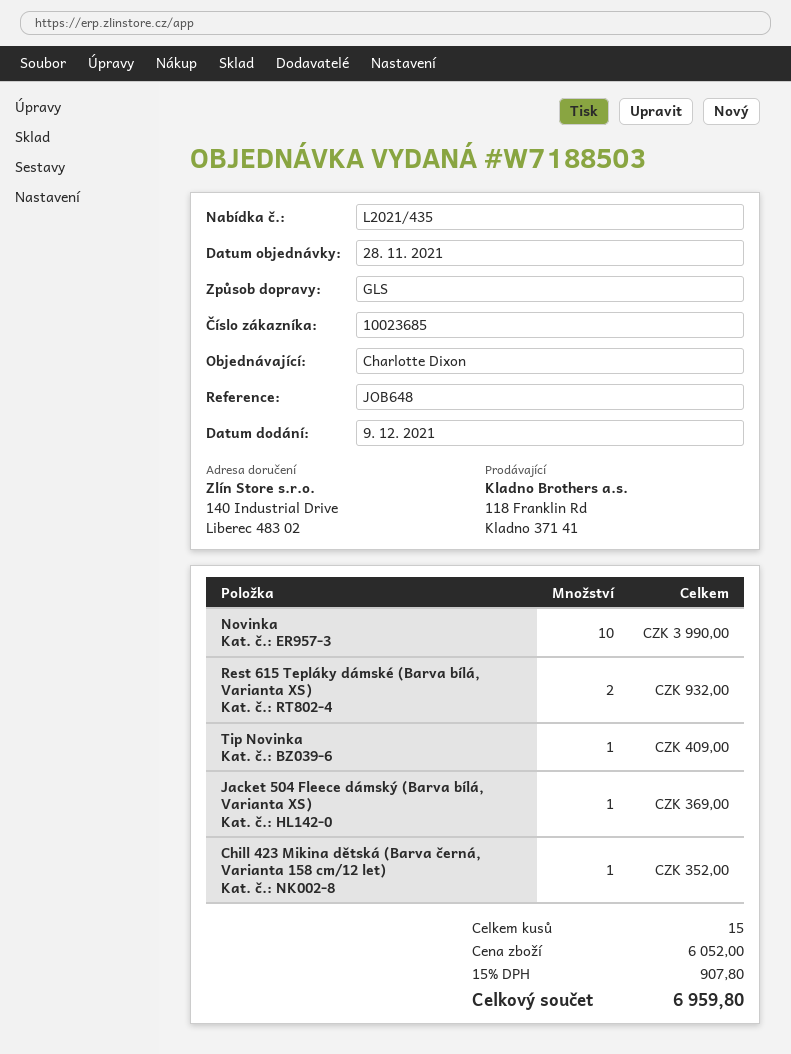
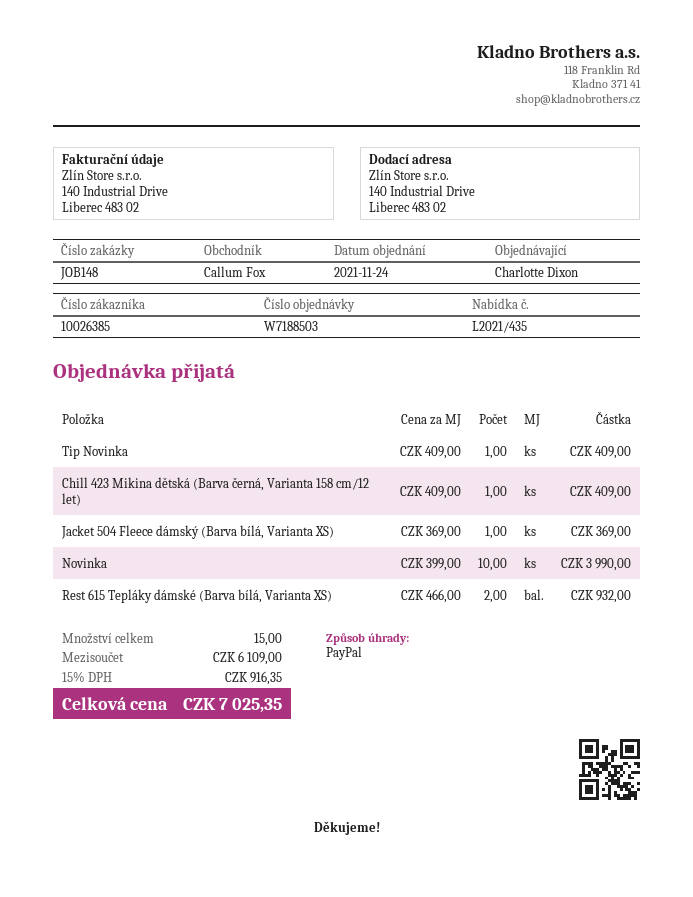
order date: 2021-11-28 -> 2021-11-24
customer number: 10023685 -> 10026385
reference: JOB648 -> JOB148
Chill 423 Mikina dětská (Barva černá, Varianta 158 cm/12 let): 1 for 352.00 -> 1 for 409.00
subtotal: 6052.00 -> 6109.00
tax: 15% = 907.80 -> 15% = 916.35
total: 6959.80 -> 7025.35

